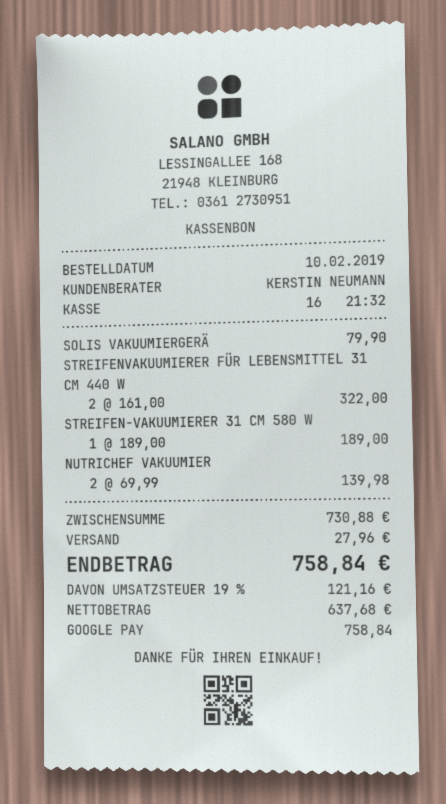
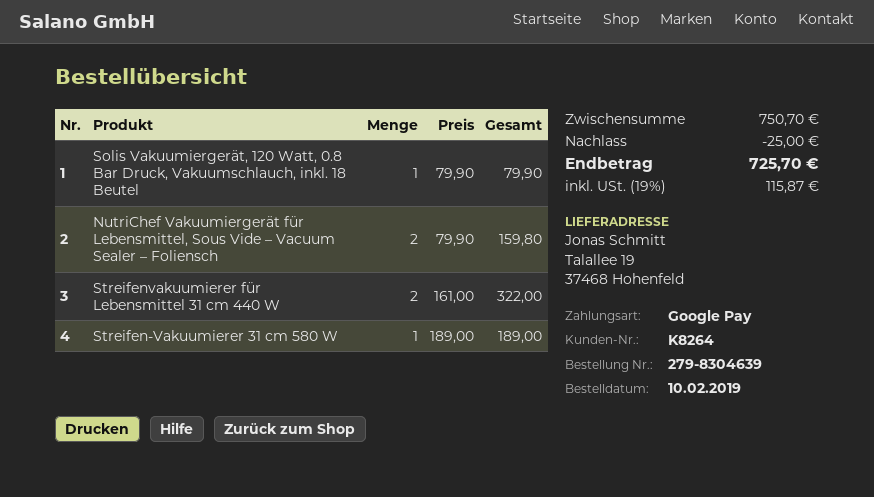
NUTRICHEF VAKUUMIER: 2 x 69.99 = 139.98 -> 2 x 79.90 = 159.80
subtotal: 730.88 -> 750.70
discount: none -> 25.00
shipping: 27.96 -> none
tax: 19% = 121.16 -> 19% = 115.87
total: 758.84 -> 725.70

